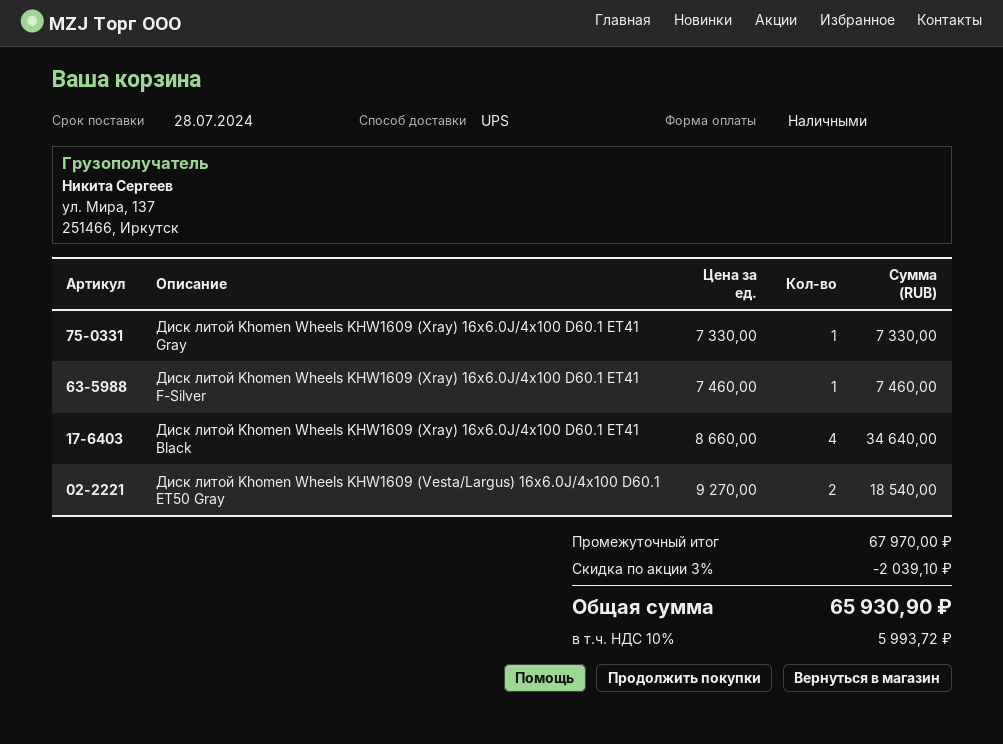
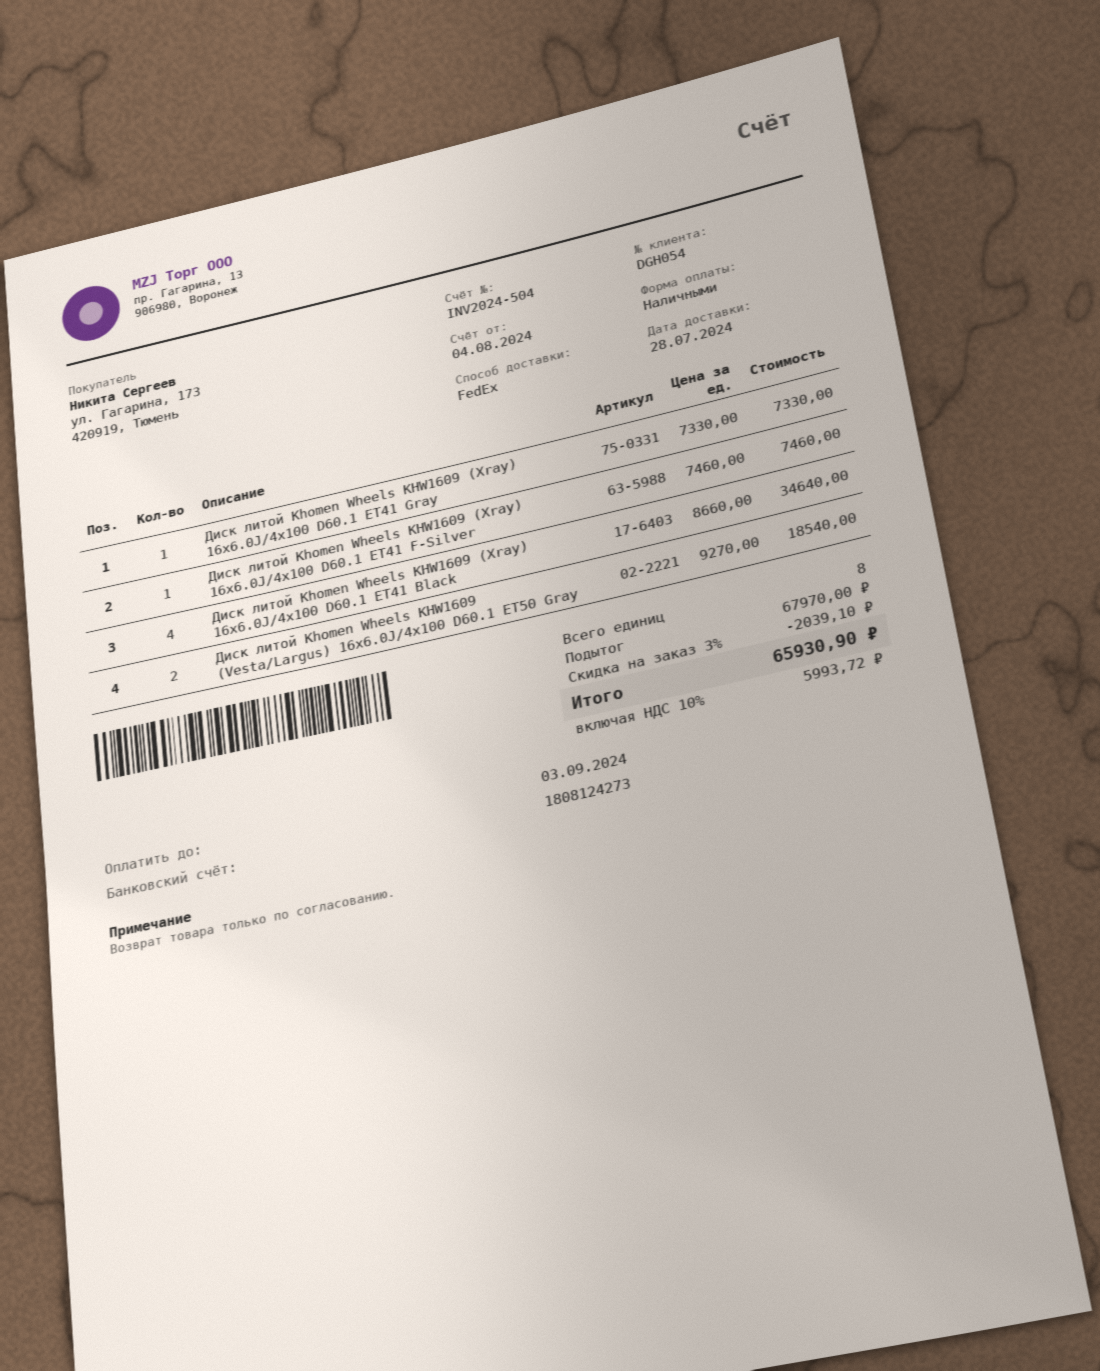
shipping method: UPS -> FedEx

